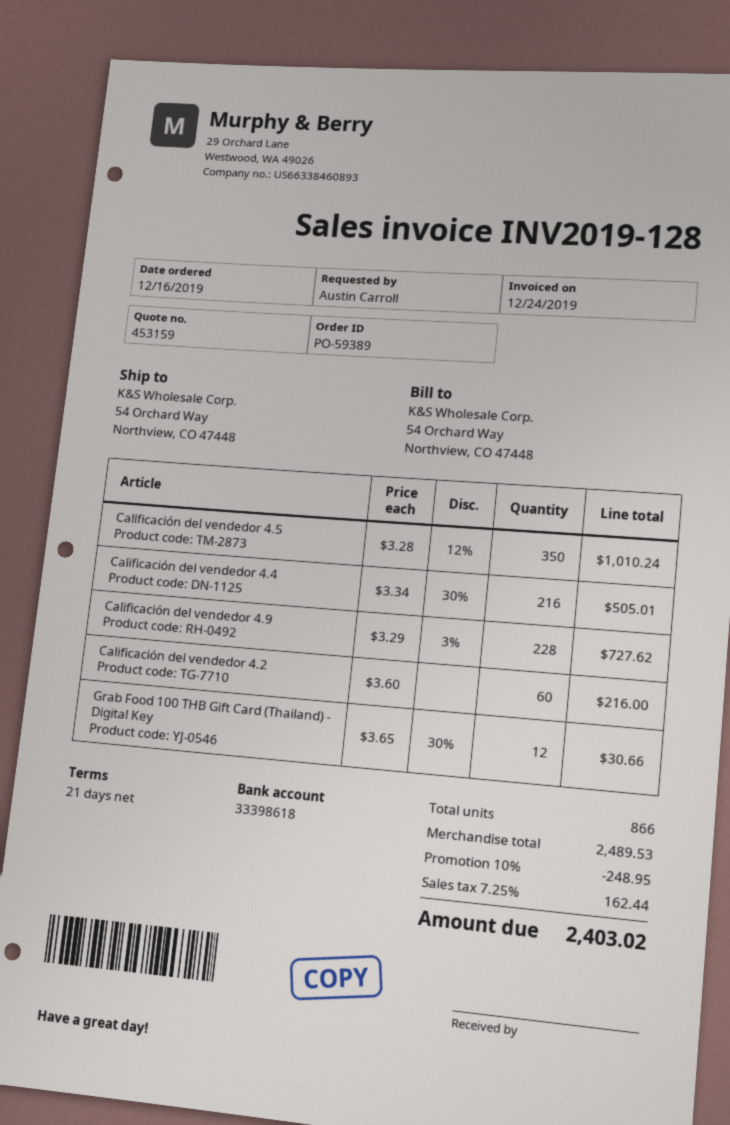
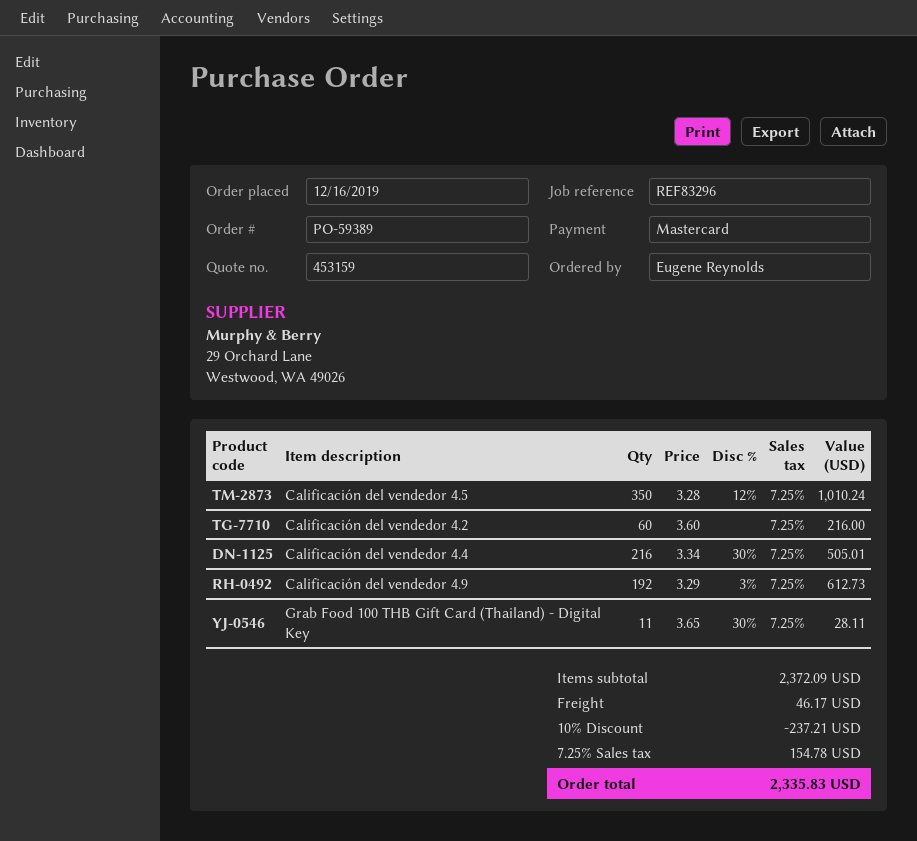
ordered by: Austin Carroll -> Eugene Reynolds
Calificación del vendedor 4.9: 228 x 3.29 - 3% = 727.62 -> 192 x 3.29 - 3% = 612.73
Grab Food 100 THB Gift Card (Thailand) - Digital Key: 12 x 3.65 - 30% = 30.66 -> 11 x 3.65 - 30% = 28.11
subtotal: 2489.53 -> 2372.09
discount: 10% = 248.95 -> 10% = 237.21
shipping: none -> 46.17
tax: 7.25% = 162.44 -> 7.25% = 154.78
total: 2403.02 -> 2335.83

